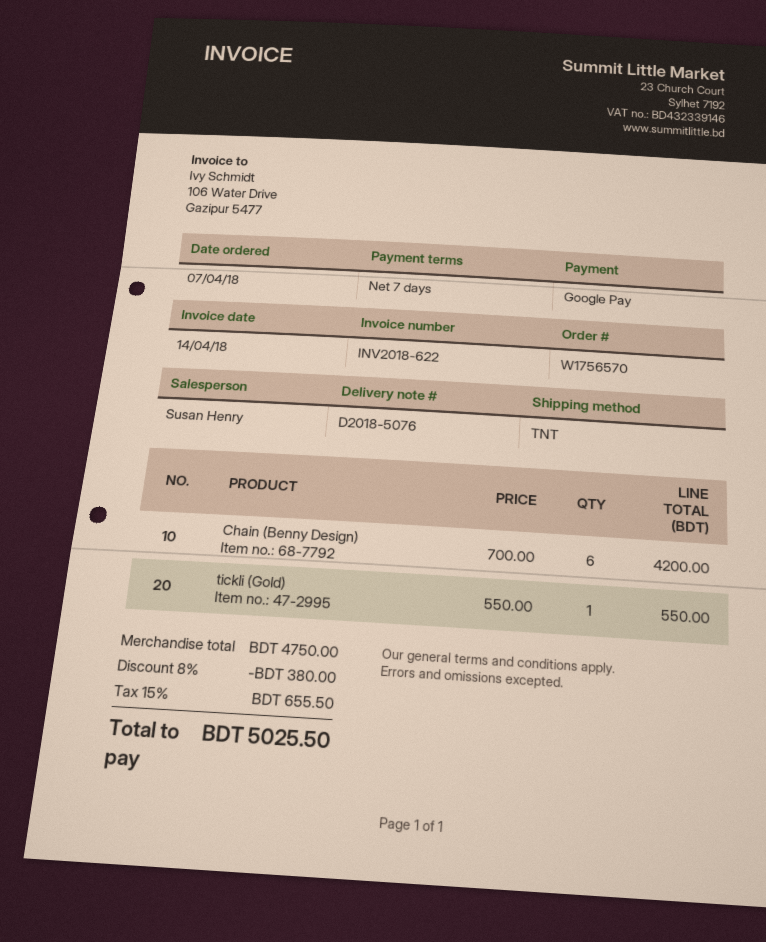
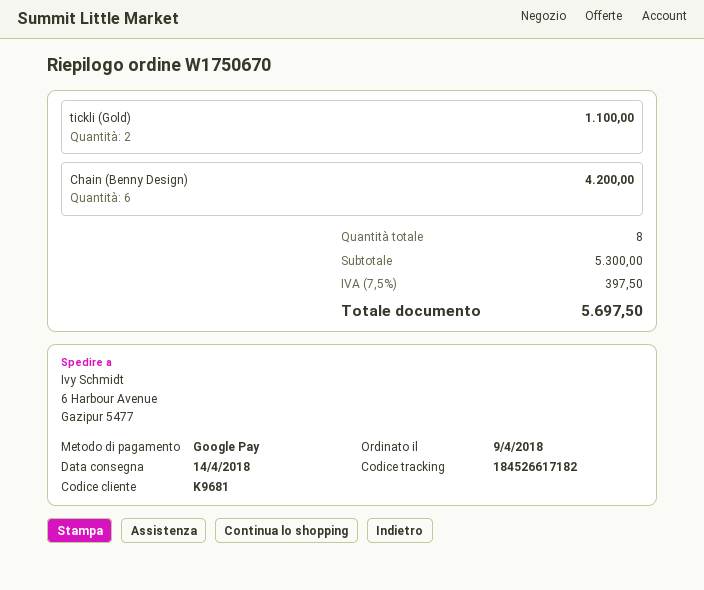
order number: W1756570 -> W1750670
order date: 2018-04-07 -> 2018-04-09
tickli (Gold): 1 for 550.00 -> 2 for 1100.00
subtotal: 4750.00 -> 5300.00
discount: 8% = 380.00 -> none
tax: 15% = 655.50 -> 7.5% = 397.50
total: 5025.50 -> 5697.50

